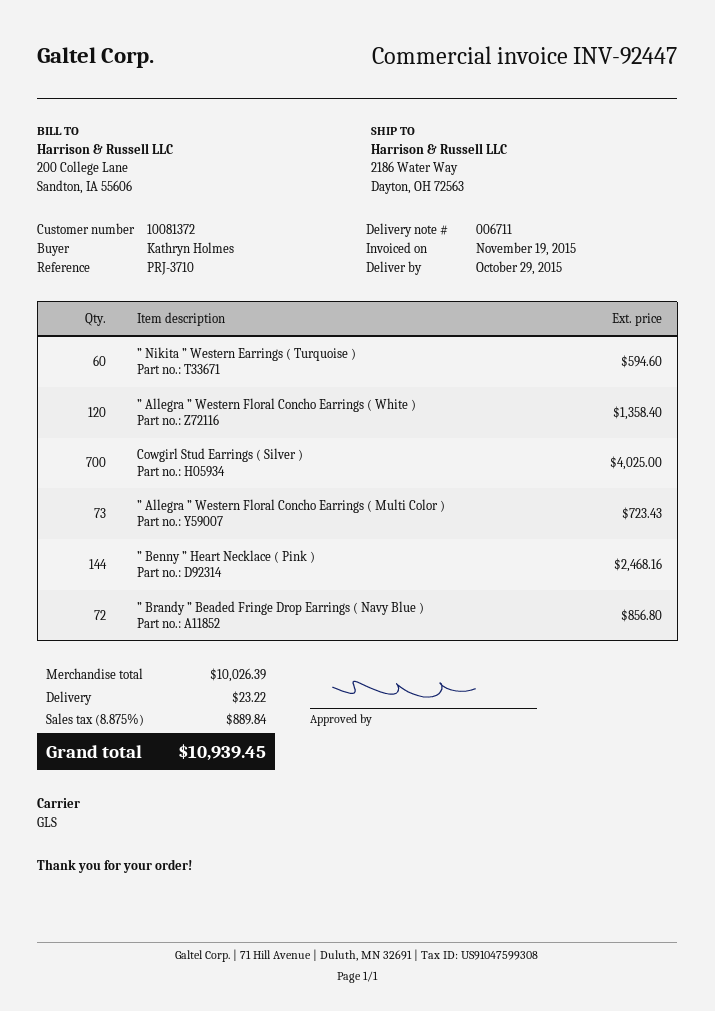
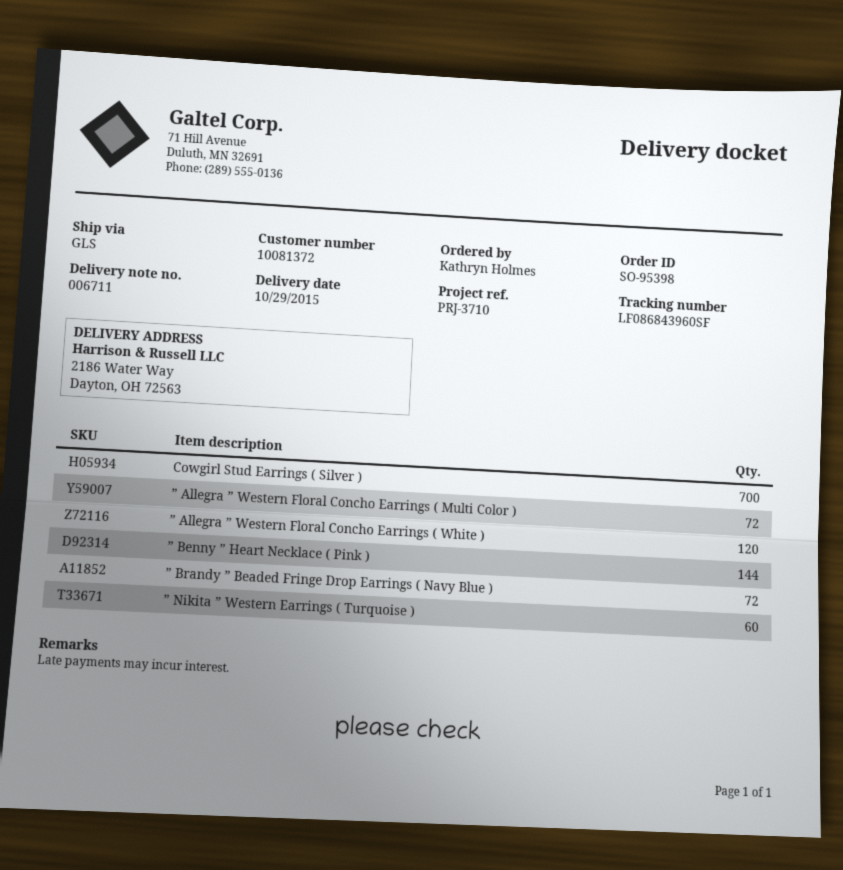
” Allegra ” Western Floral Concho Earrings ( Multi Color ): 73 -> 72

